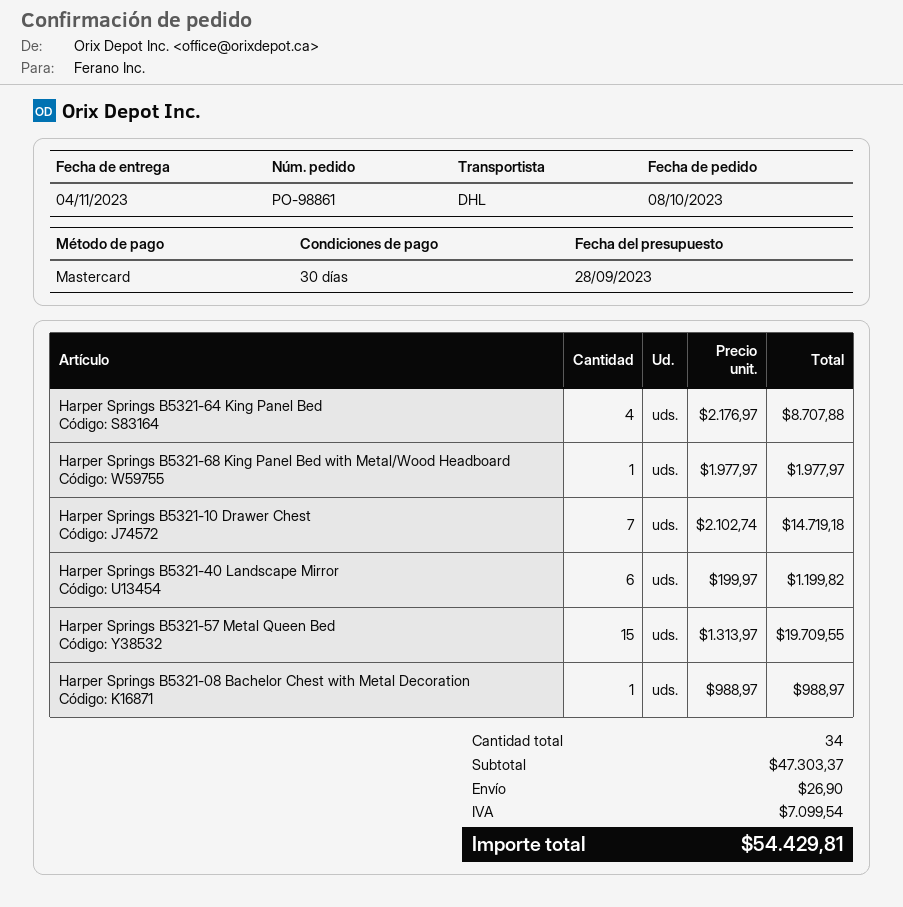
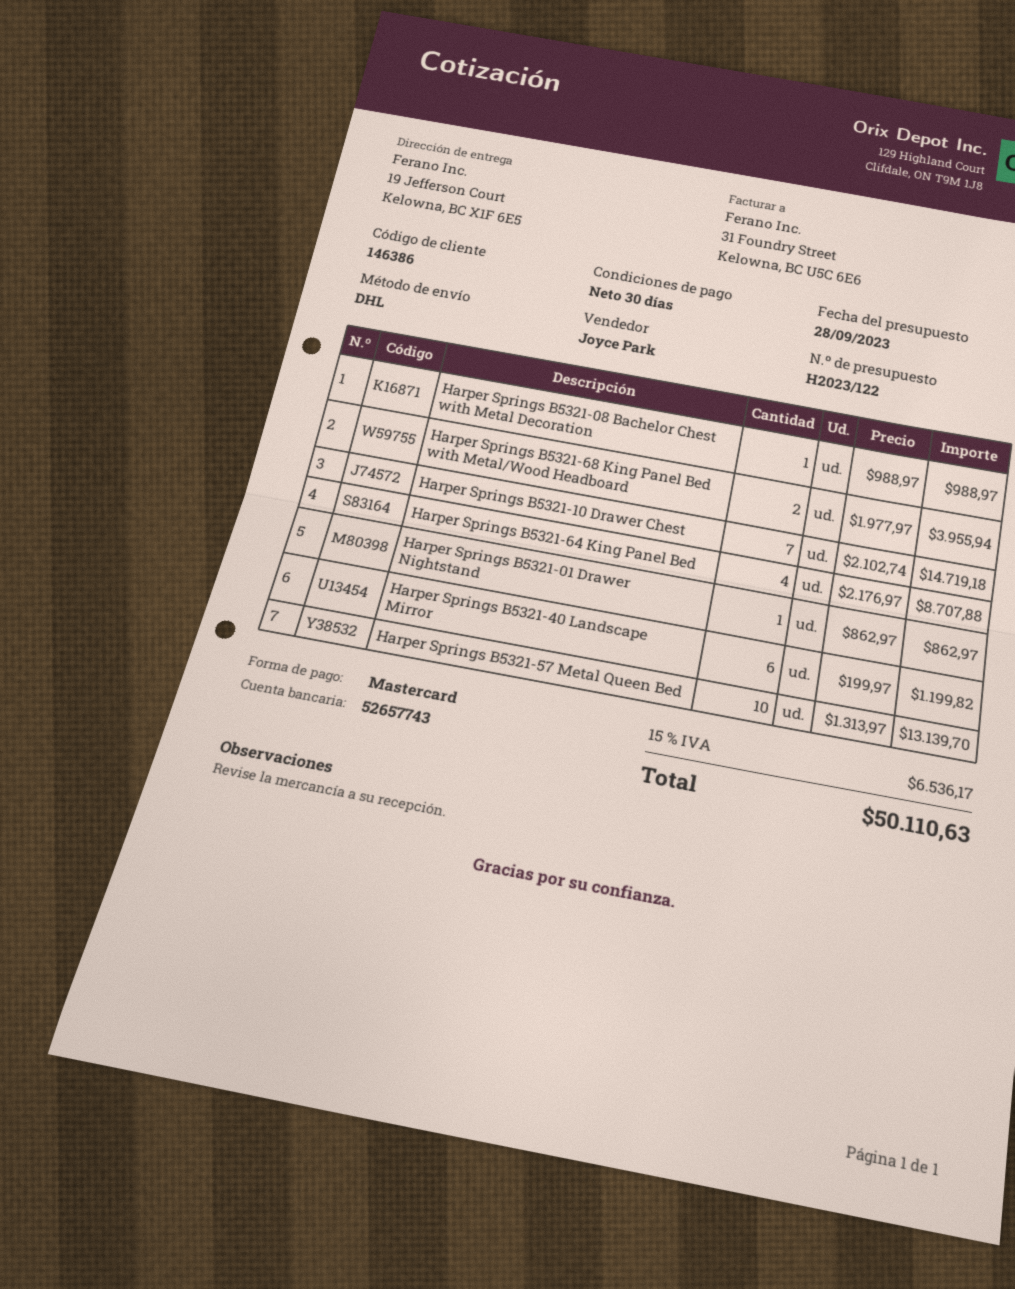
Harper Springs B5321-68 King Panel Bed with Metal/Wood Headboard: 1 x 1977.97 = 1977.97 -> 2 x 1977.97 = 3955.94
Harper Springs B5321-57 Metal Queen Bed: 15 x 1313.97 = 19709.55 -> 10 x 1313.97 = 13139.70
Harper Springs B5321-01 Drawer Nightstand: none -> 1 x 862.97 = 862.97
shipping: 26.90 -> none
tax: 7099.54 -> 6536.17
total: 54429.81 -> 50110.63

